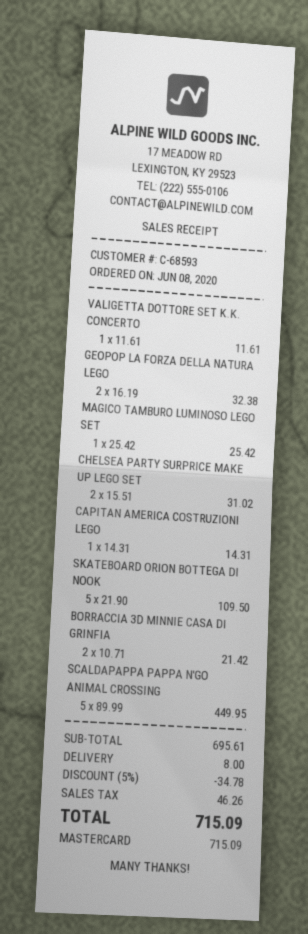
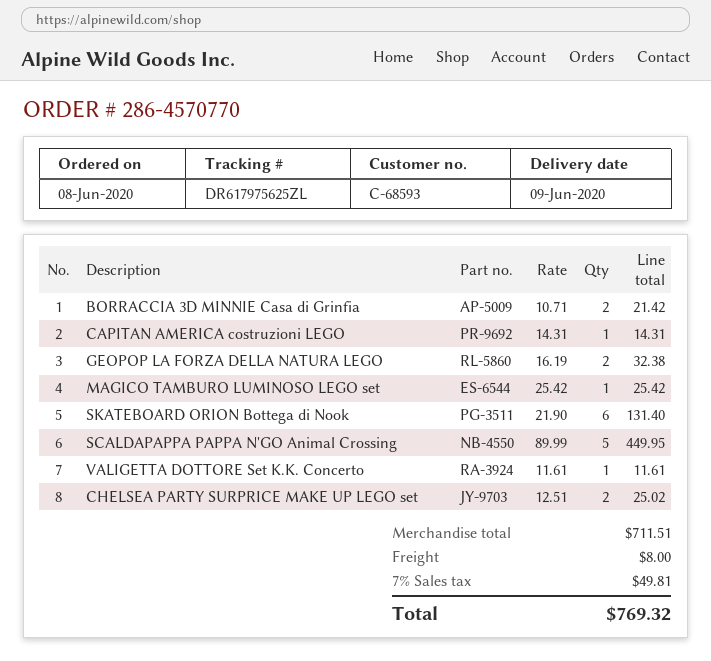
CHELSEA PARTY SURPRICE MAKE UP LEGO SET: 2 x 15.51 = 31.02 -> 2 x 12.51 = 25.02
SKATEBOARD ORION BOTTEGA DI NOOK: 5 x 21.90 = 109.50 -> 6 x 21.90 = 131.40
subtotal: 695.61 -> 711.51
discount: 5% = 34.78 -> none
tax: 46.26 -> 49.81
total: 715.09 -> 769.32

